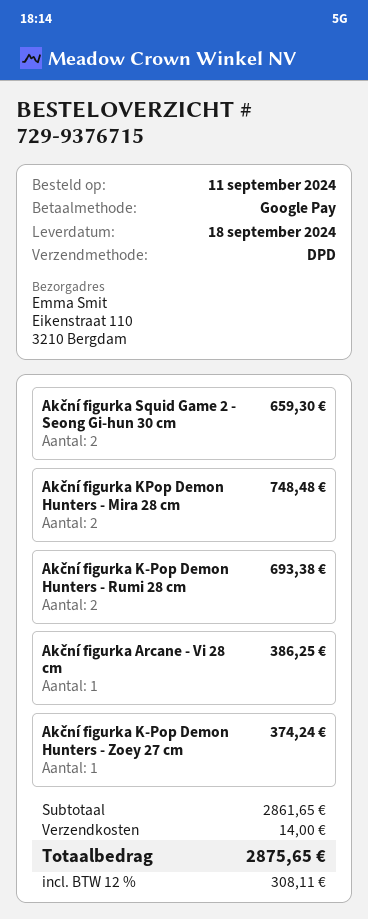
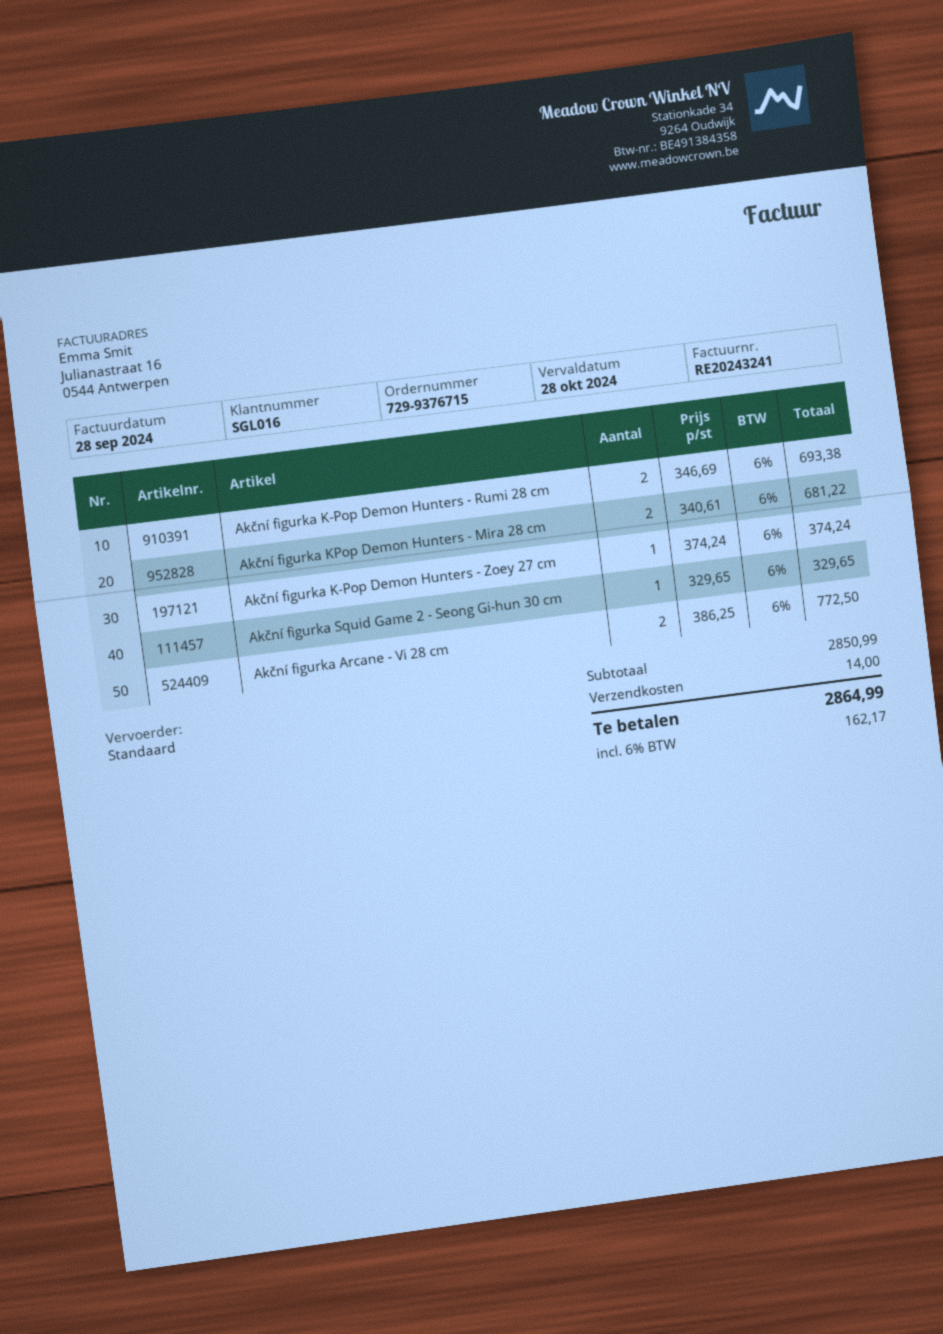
shipping method: DPD -> standard
Akční figurka Squid Game 2 - Seong Gi-hun 30 cm: 2 for 659.30 -> 1 for 329.65
Akční figurka KPop Demon Hunters - Mira 28 cm: 2 for 748.48 -> 2 for 681.22
Akční figurka Arcane - Vi 28 cm: 1 for 386.25 -> 2 for 772.50
subtotal: 2861.65 -> 2850.99
tax: 12% = 308.11 -> 6% = 162.17
total: 2875.65 -> 2864.99

